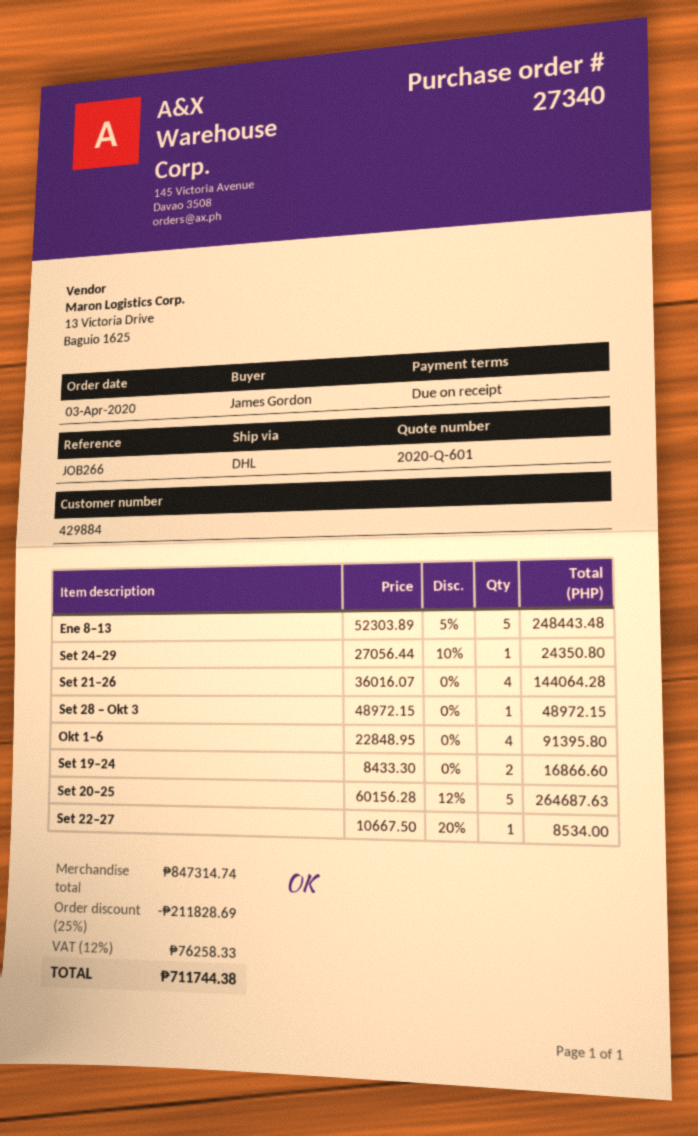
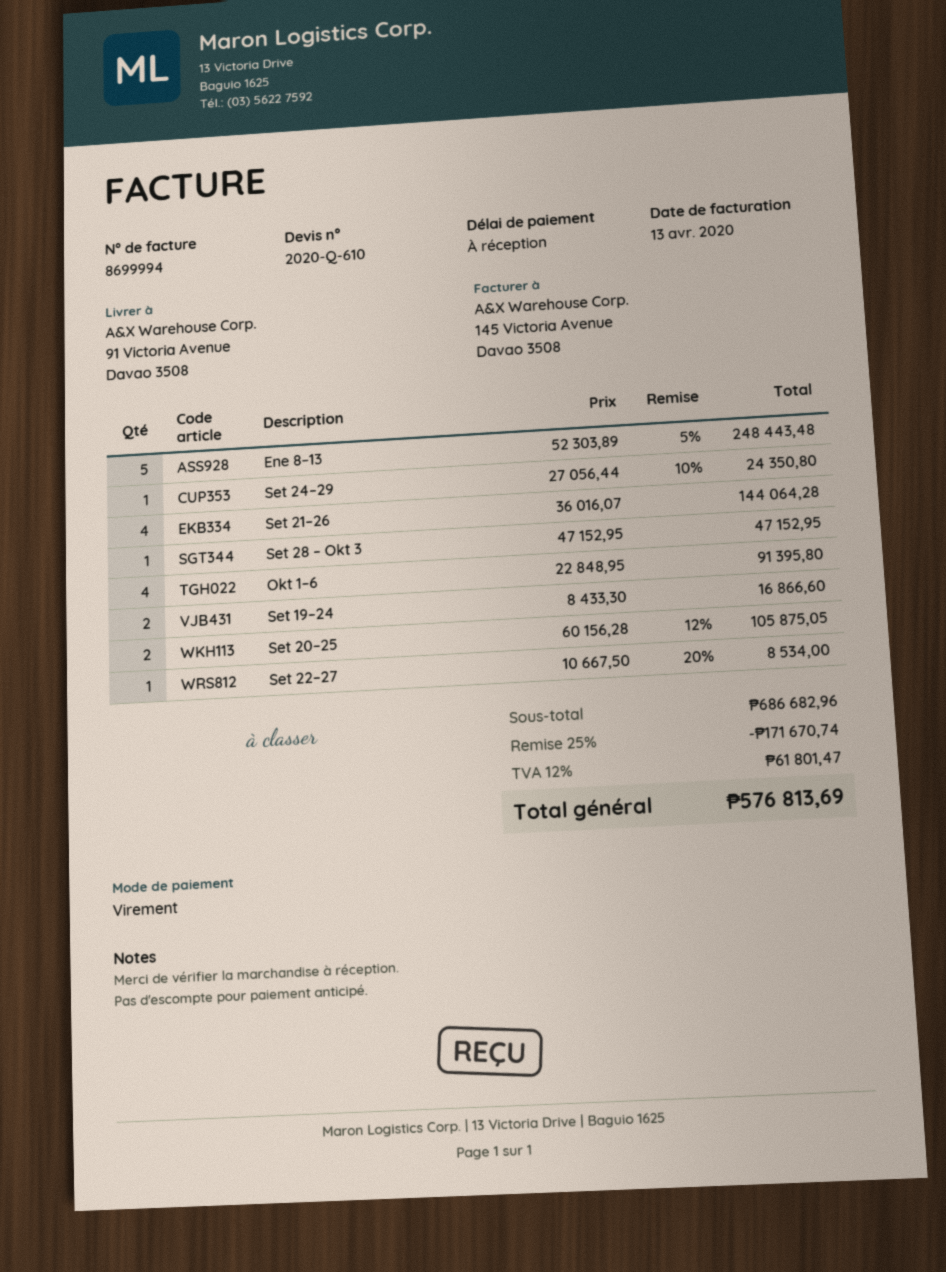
quote number: 2020-Q-601 -> 2020-Q-610
Set 28 – Okt 3: 1 x 48972.15 = 48972.15 -> 1 x 47152.95 = 47152.95
Set 20–25: 5 x 60156.28 - 12% = 264687.63 -> 2 x 60156.28 - 12% = 105875.05
subtotal: 847314.74 -> 686682.96
discount: 25% = 211828.69 -> 25% = 171670.74
tax: 12% = 76258.33 -> 12% = 61801.47
total: 711744.38 -> 576813.69

